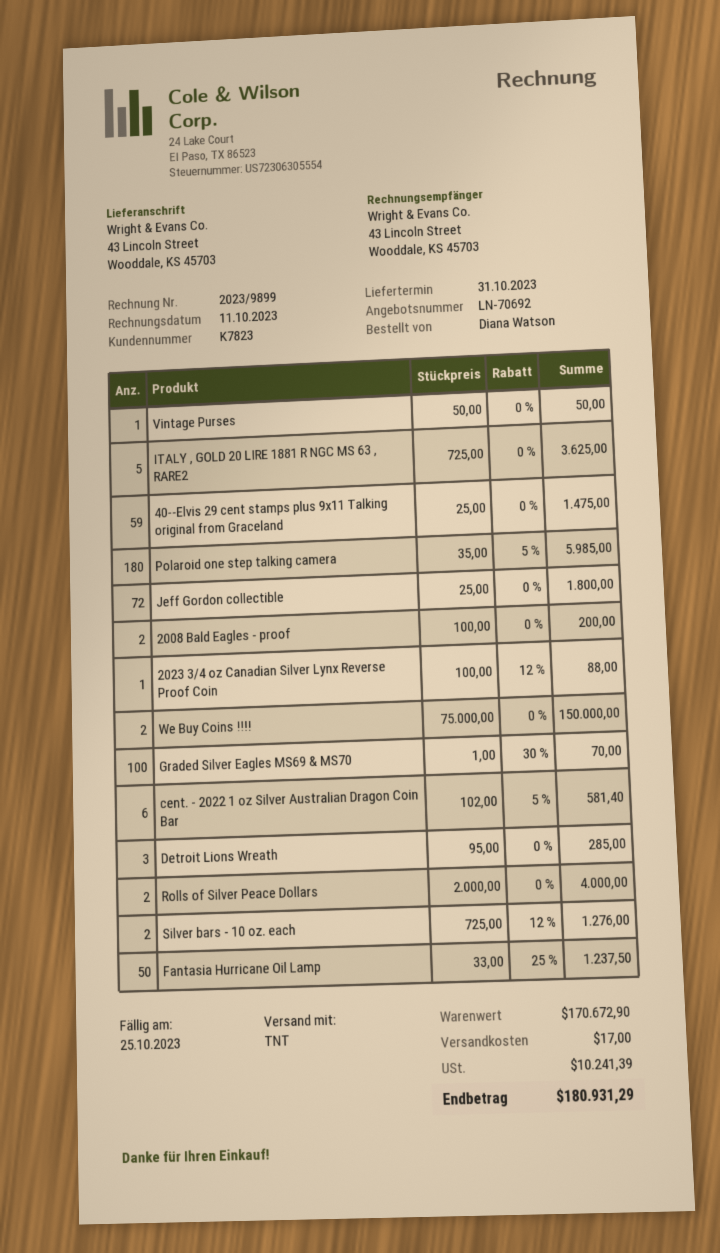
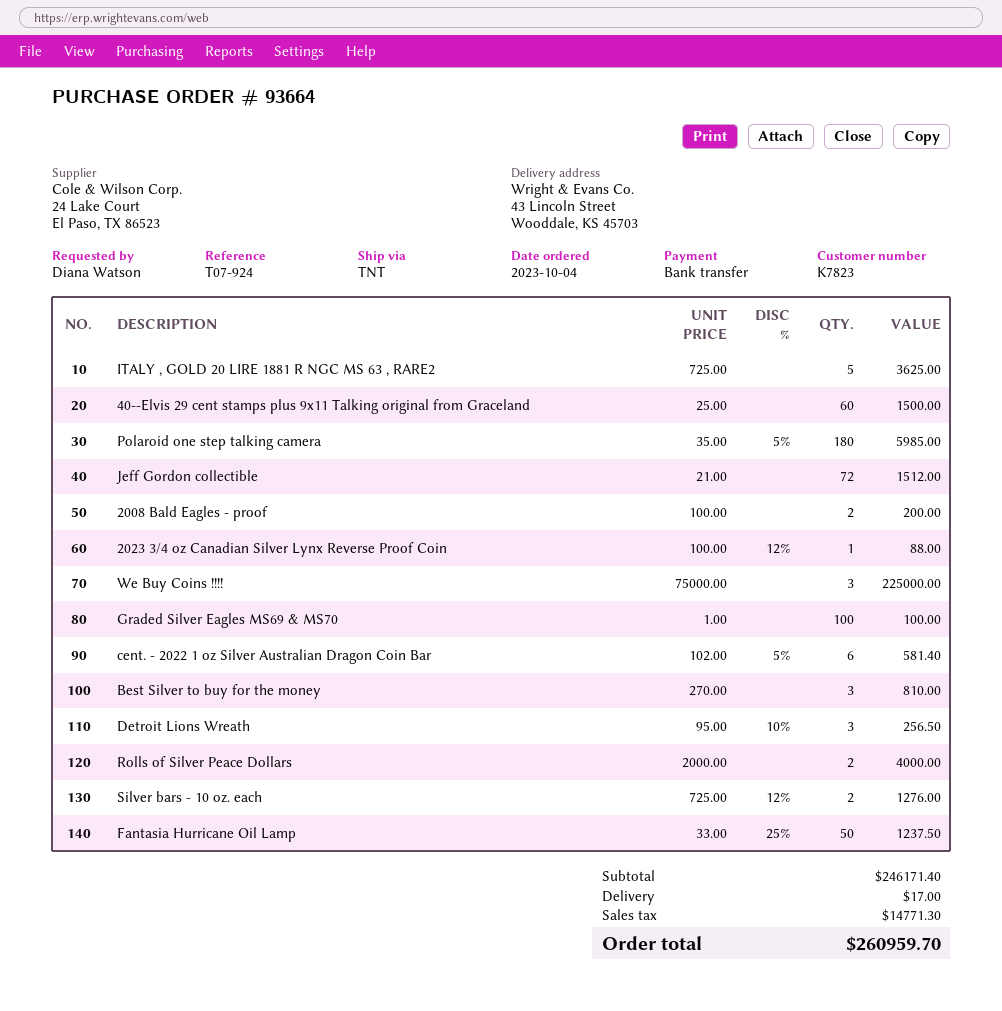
Vintage Purses: 1 x 50.00 = 50.00 -> none
40--Elvis 29 cent stamps plus 9x11 Talking original from Graceland: 59 x 25.00 = 1475.00 -> 60 x 25.00 = 1500.00
Jeff Gordon collectible: 72 x 25.00 = 1800.00 -> 72 x 21.00 = 1512.00
We Buy Coins !!!!: 2 x 75000.00 = 150000.00 -> 3 x 75000.00 = 225000.00
Graded Silver Eagles MS69 & MS70: 100 x 1.00 - 30% = 70.00 -> 100 x 1.00 = 100.00
Detroit Lions Wreath: 3 x 95.00 = 285.00 -> 3 x 95.00 - 10% = 256.50
Best Silver to buy for the money: none -> 3 x 270.00 = 810.00
subtotal: 170672.90 -> 246171.40
tax: 10241.39 -> 14771.30
total: 180931.29 -> 260959.70

